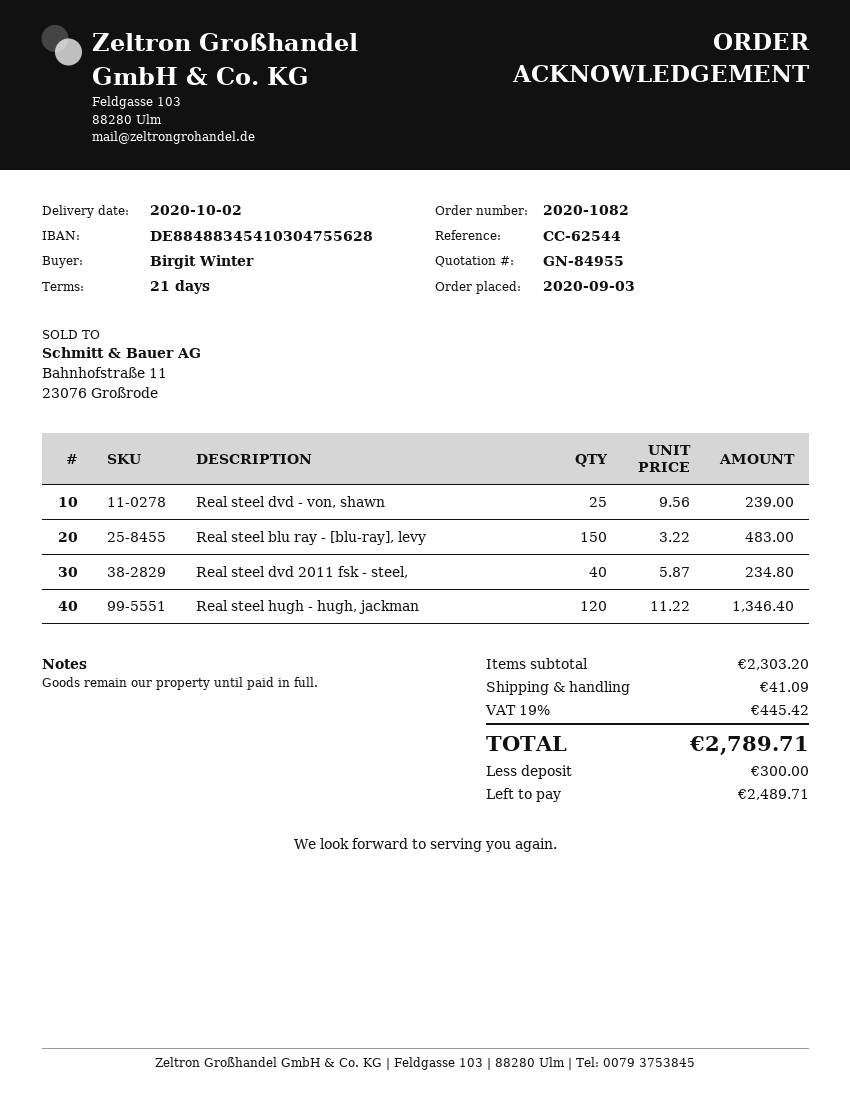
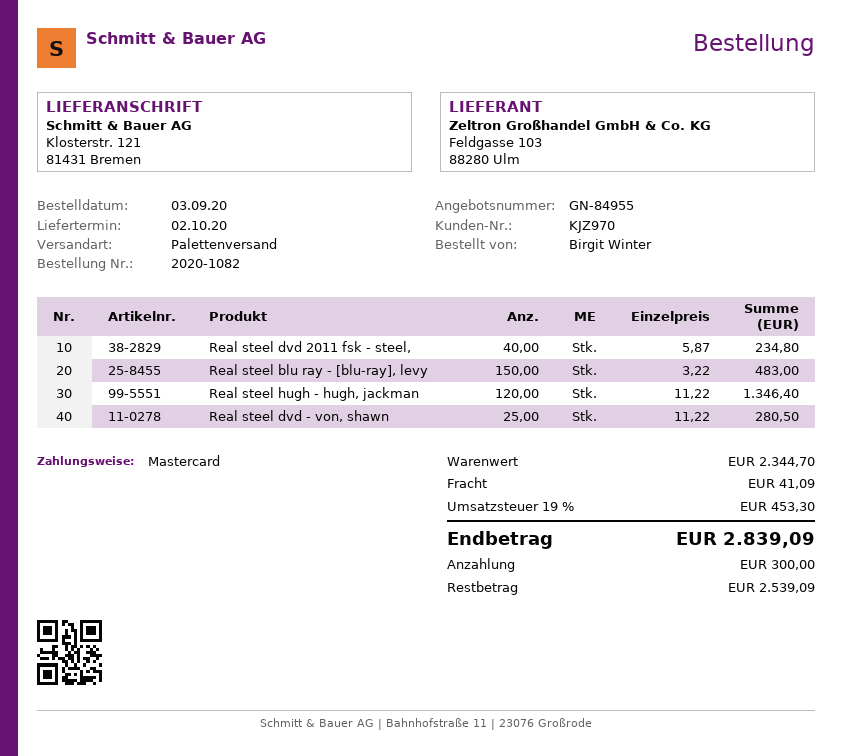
Real steel dvd - von, shawn: 25 x 9.56 = 239.00 -> 25 x 11.22 = 280.50
subtotal: 2303.20 -> 2344.70
tax: 19% = 445.42 -> 19% = 453.30
total: 2789.71 -> 2839.09
balance: 2489.71 -> 2539.09

